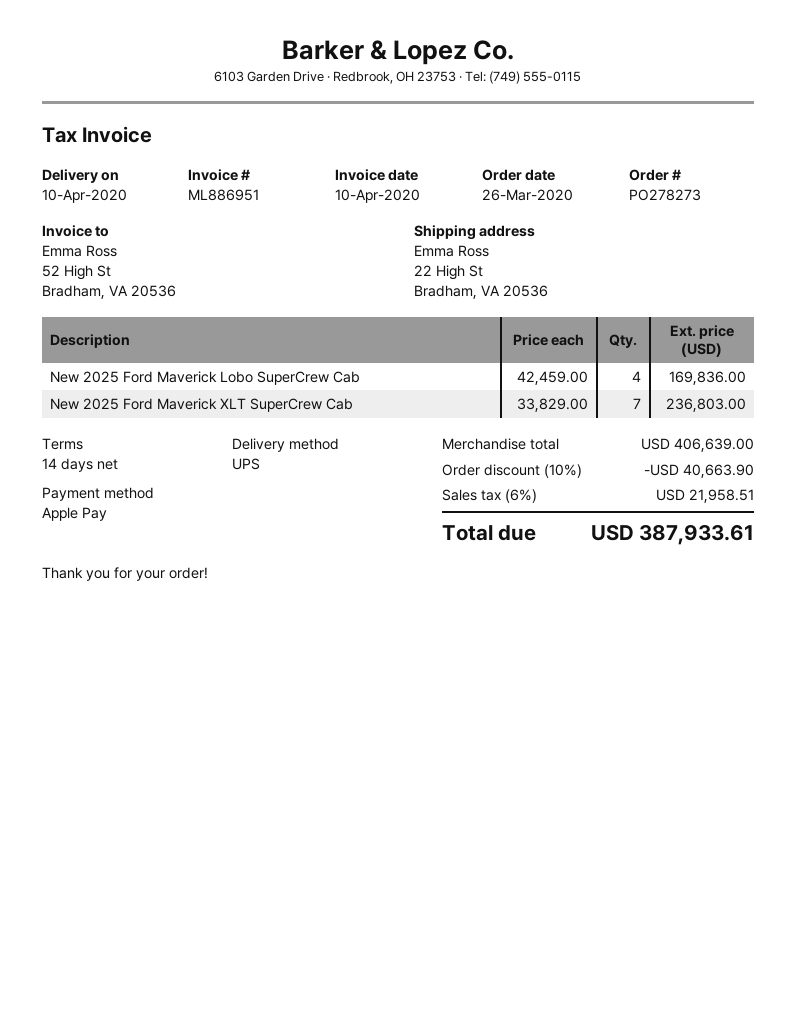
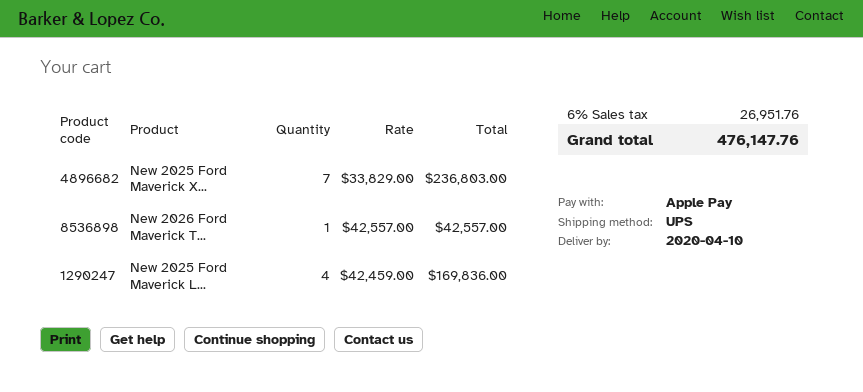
New 2026 Ford Maverick T...: none -> 1 x 42557.00 = 42557.00
discount: 10% = 40663.90 -> none
tax: 6% = 21958.51 -> 6% = 26951.76
total: 387933.61 -> 476147.76

